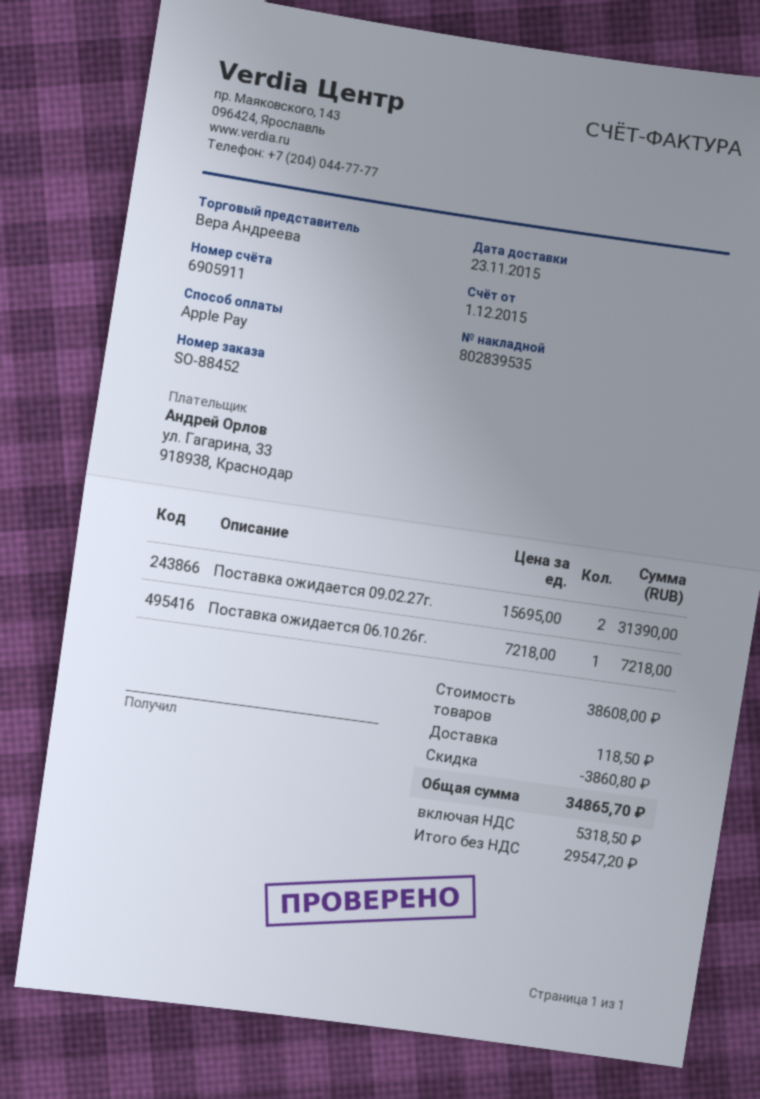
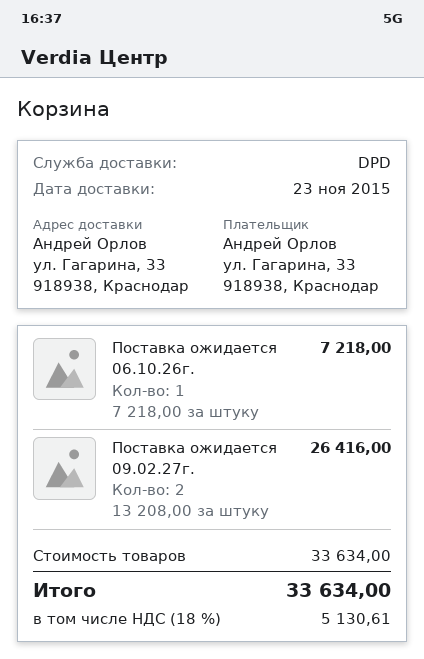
Поставка ожидается 09.02.27г.: 2 x 15695.00 = 31390.00 -> 2 x 13208.00 = 26416.00
subtotal: 38608.00 -> 33634.00
discount: 3860.80 -> none
shipping: 118.50 -> none
tax: 5318.50 -> 5130.61
total: 34865.70 -> 33634.00

